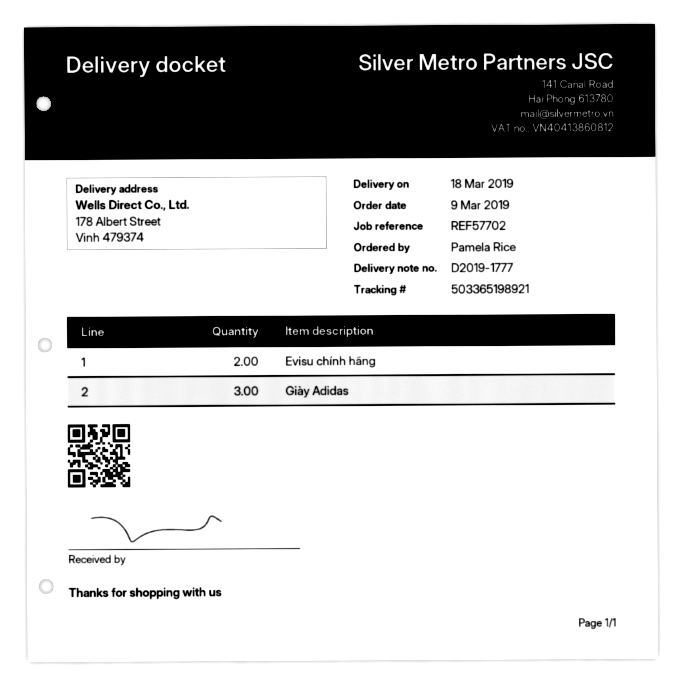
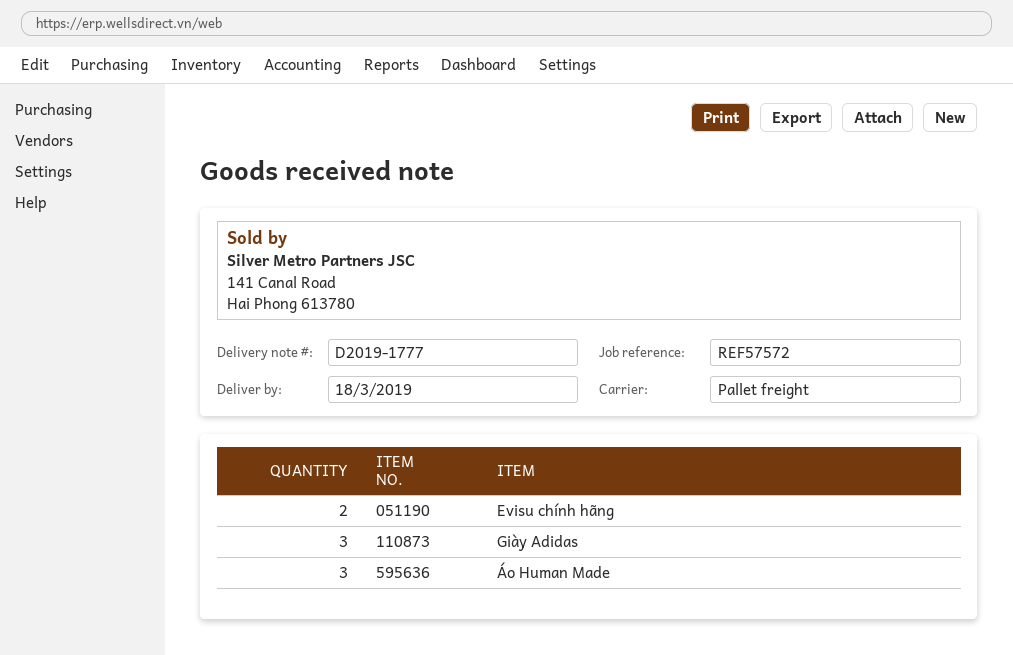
reference: REF57702 -> REF57572
Áo Human Made: none -> 3

